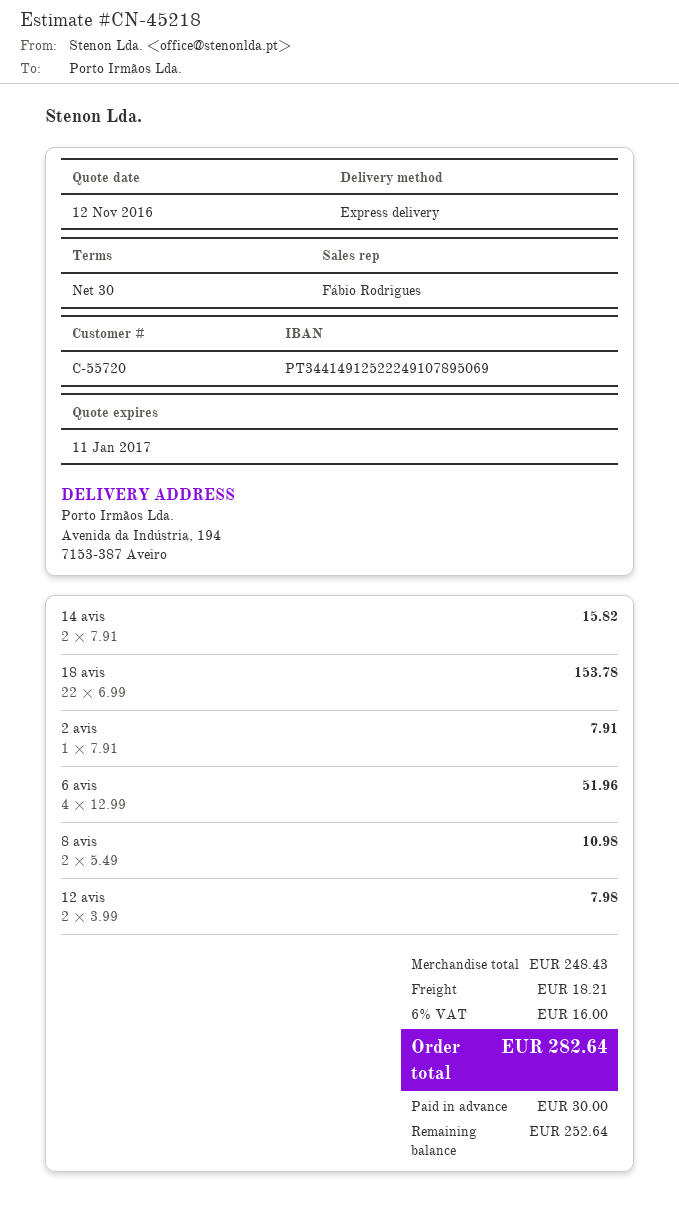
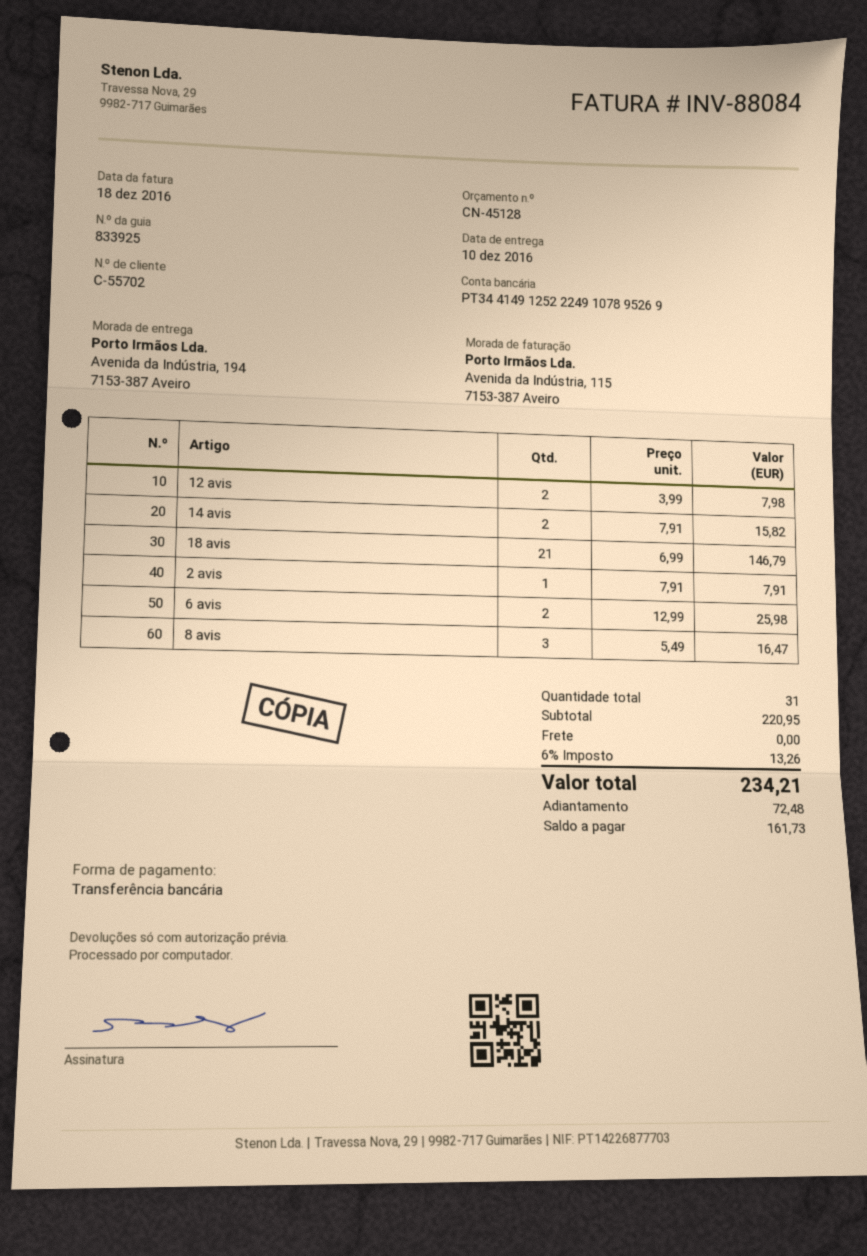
quote number: CN-45218 -> CN-45128
customer number: C-55720 -> C-55702
bank account: PT34414912522249107895069 -> PT34414912522249107895269
18 avis: 22 x 6.99 = 153.78 -> 21 x 6.99 = 146.79
6 avis: 4 x 12.99 = 51.96 -> 2 x 12.99 = 25.98
8 avis: 2 x 5.49 = 10.98 -> 3 x 5.49 = 16.47
subtotal: 248.43 -> 220.95
shipping: 18.21 -> 0.00
tax: 6% = 16.00 -> 6% = 13.26
total: 282.64 -> 234.21
deposit: 30.00 -> 72.48
balance: 252.64 -> 161.73

